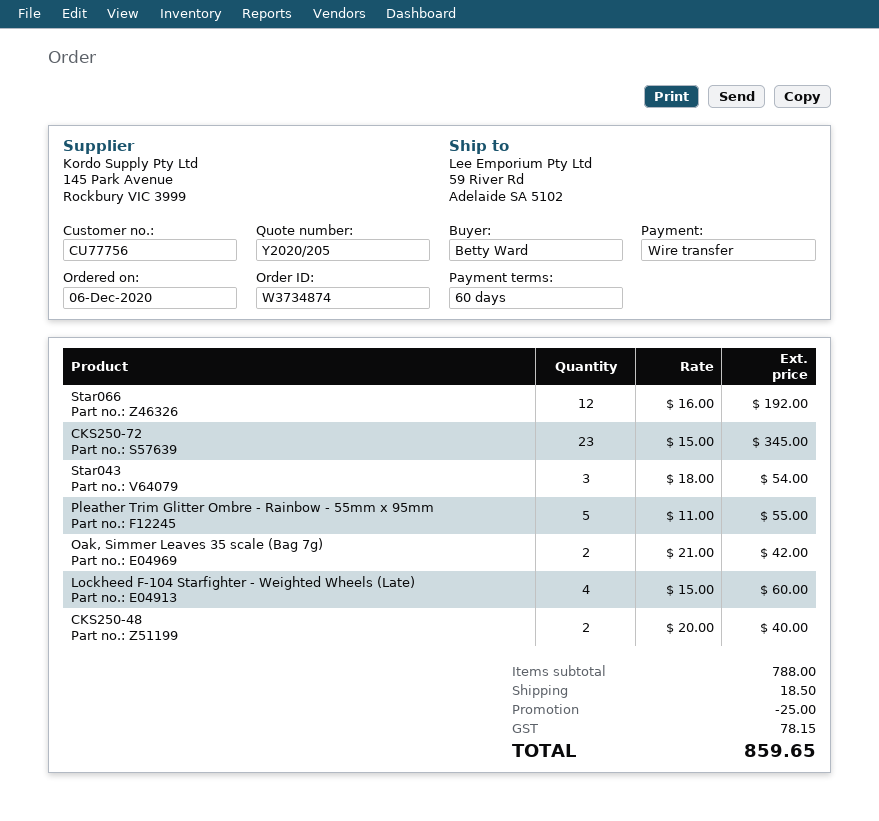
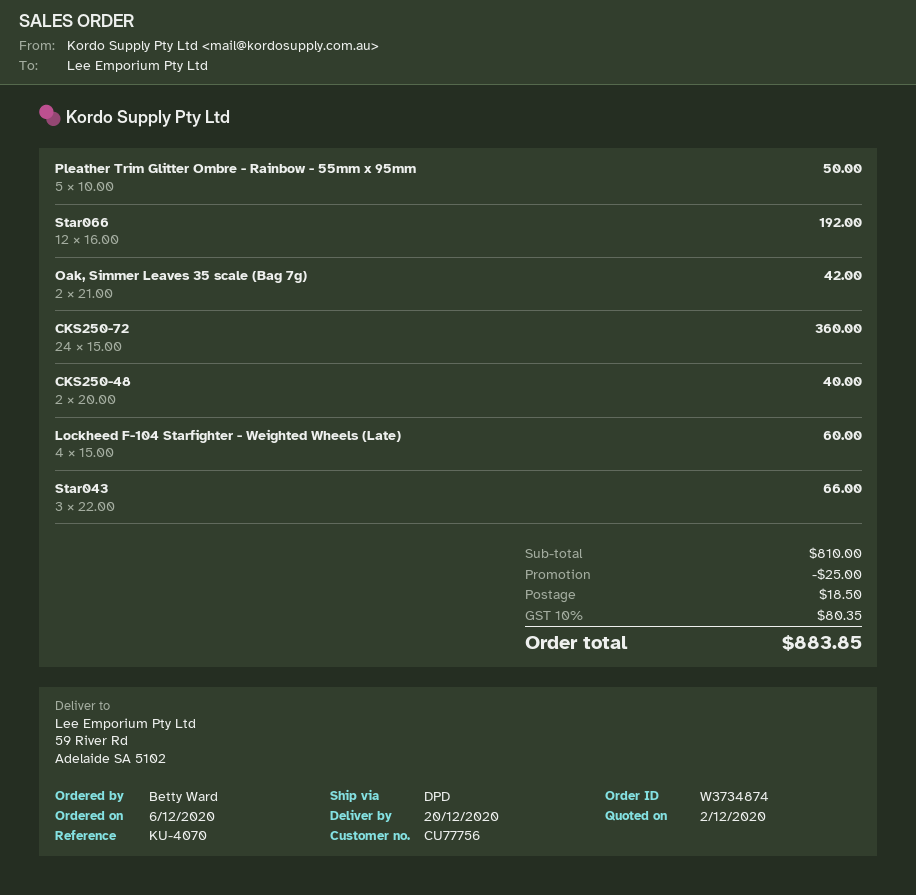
CKS250-72: 23 x 15.00 = 345.00 -> 24 x 15.00 = 360.00
Star043: 3 x 18.00 = 54.00 -> 3 x 22.00 = 66.00
Pleather Trim Glitter Ombre - Rainbow - 55mm x 95mm: 5 x 11.00 = 55.00 -> 5 x 10.00 = 50.00
subtotal: 788.00 -> 810.00
tax: 78.15 -> 80.35
total: 859.65 -> 883.85

